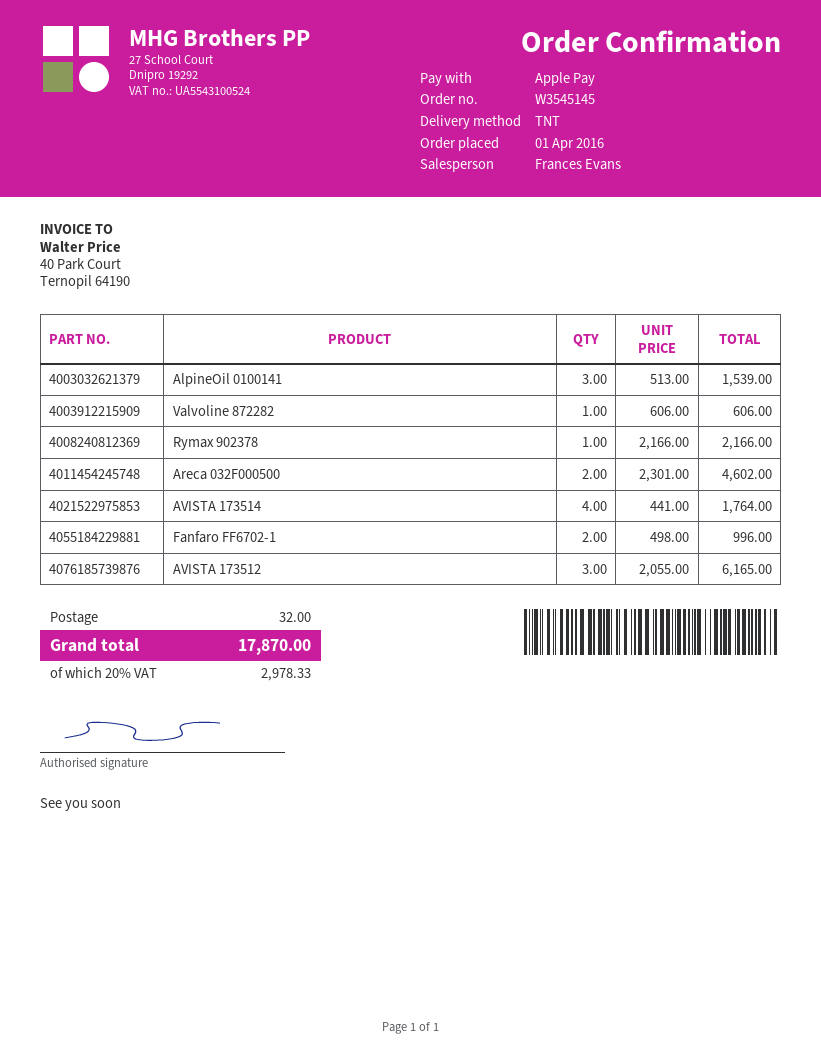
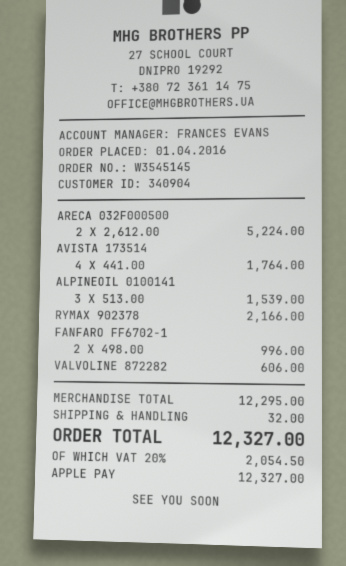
Areca 032F000500: 2 x 2301.00 = 4602.00 -> 2 x 2612.00 = 5224.00
AVISTA 173512: 3 x 2055.00 = 6165.00 -> none
tax: 20% = 2978.33 -> 20% = 2054.50
total: 17870.00 -> 12327.00

